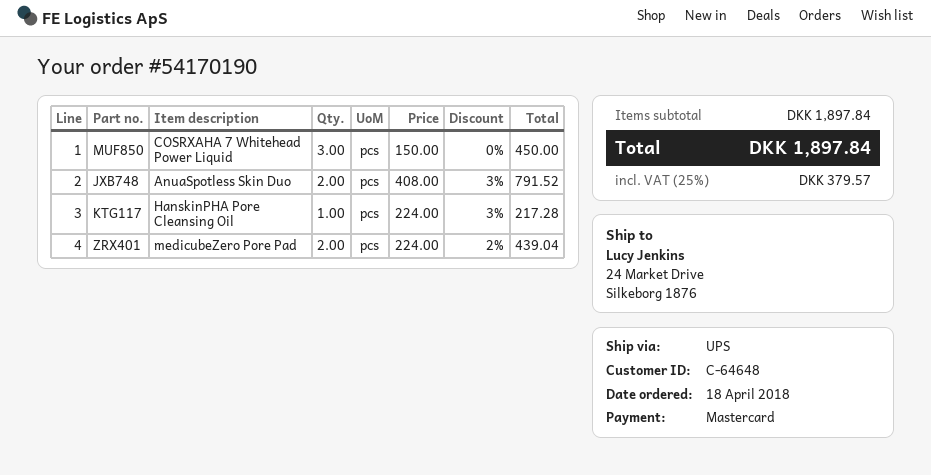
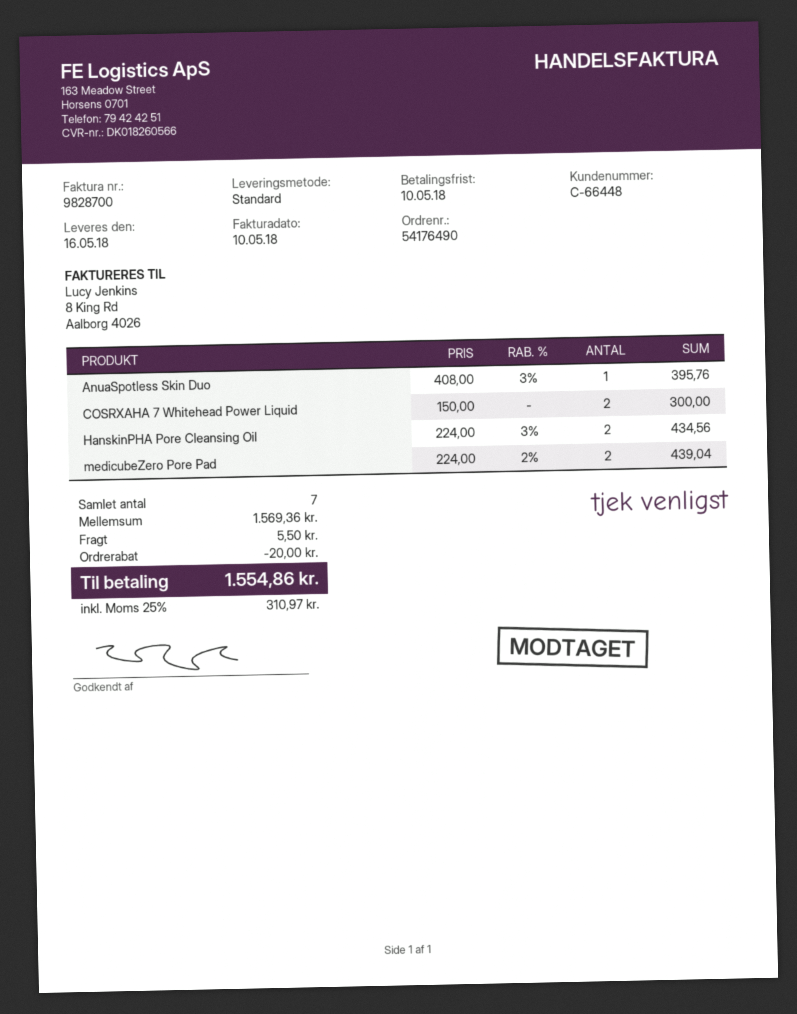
order number: 54170190 -> 54176490
customer number: C-64648 -> C-66448
shipping method: UPS -> standard
COSRXAHA 7 Whitehead Power Liquid: 3 x 150.00 = 450.00 -> 2 x 150.00 = 300.00
AnuaSpotless Skin Duo: 2 x 408.00 - 3% = 791.52 -> 1 x 408.00 - 3% = 395.76
HanskinPHA Pore Cleansing Oil: 1 x 224.00 - 3% = 217.28 -> 2 x 224.00 - 3% = 434.56
subtotal: 1897.84 -> 1569.36
discount: none -> 20.00
shipping: none -> 5.50
tax: 25% = 379.57 -> 25% = 310.97
total: 1897.84 -> 1554.86

